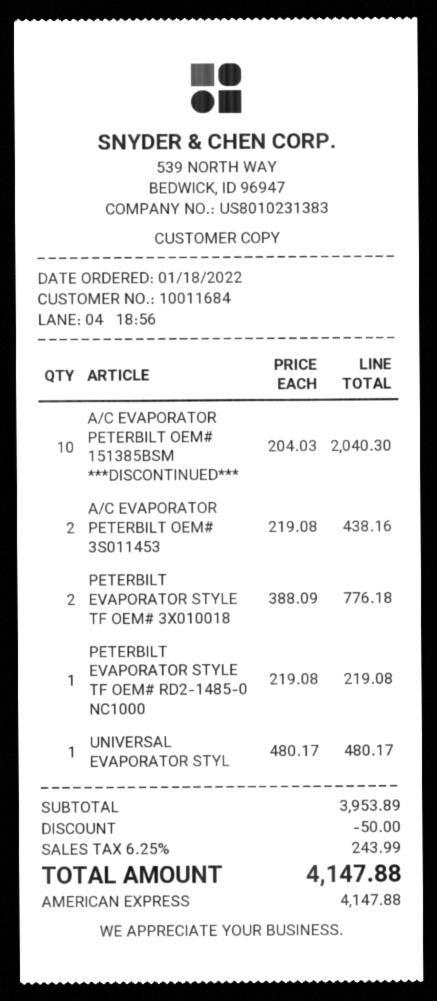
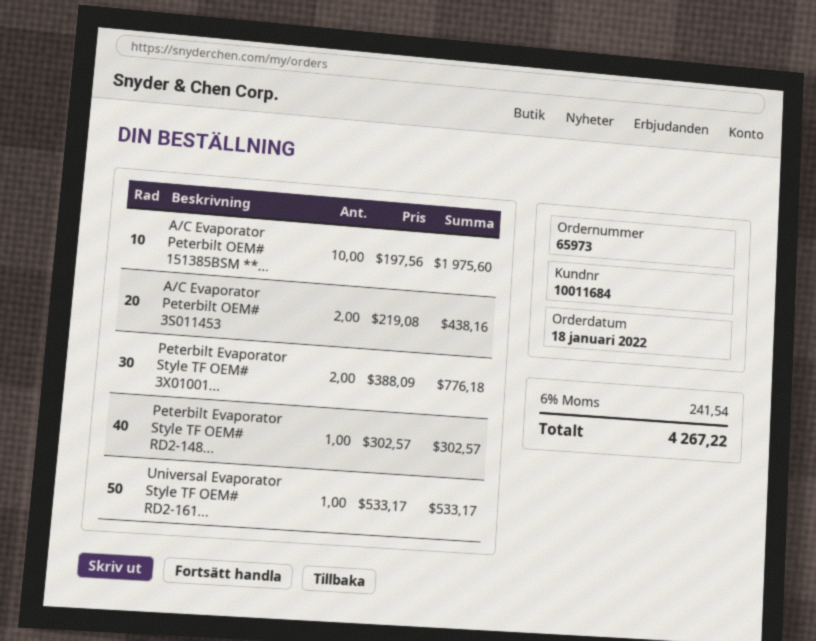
A/C EVAPORATOR PETERBILT OEM# 151385BSM ***DISCONTINUED***: 10 x 204.03 = 2040.30 -> 10 x 197.56 = 1975.60
PETERBILT EVAPORATOR STYLE TF OEM# RD2-1485-0 NC1000: 1 x 219.08 = 219.08 -> 1 x 302.57 = 302.57
UNIVERSAL EVAPORATOR STYL: 1 x 480.17 = 480.17 -> 1 x 533.17 = 533.17
discount: 50.00 -> none
tax: 6.25% = 243.99 -> 6% = 241.54
total: 4147.88 -> 4267.22

